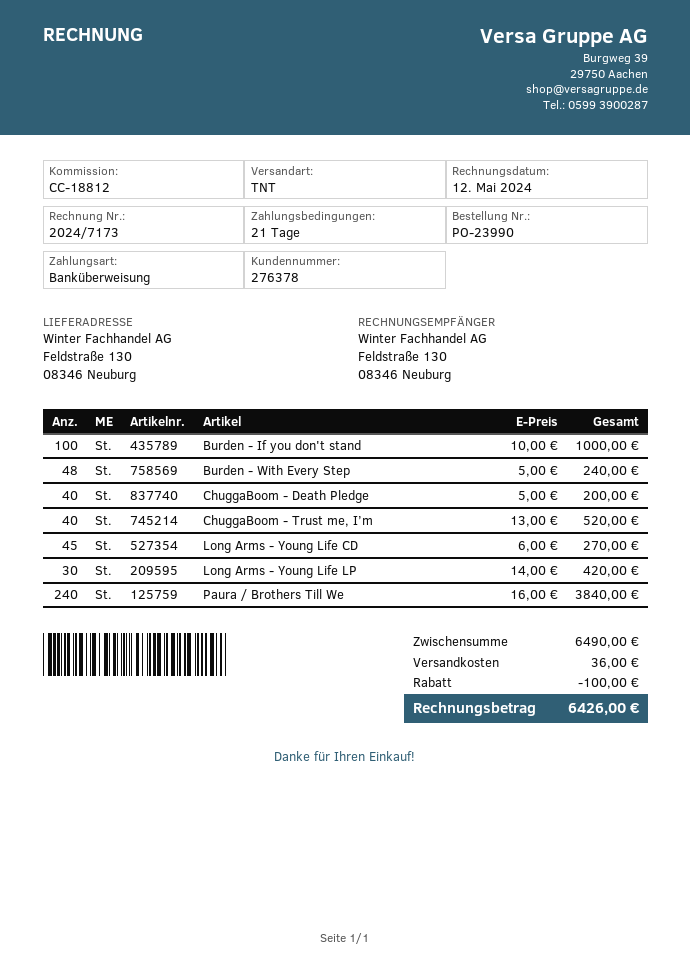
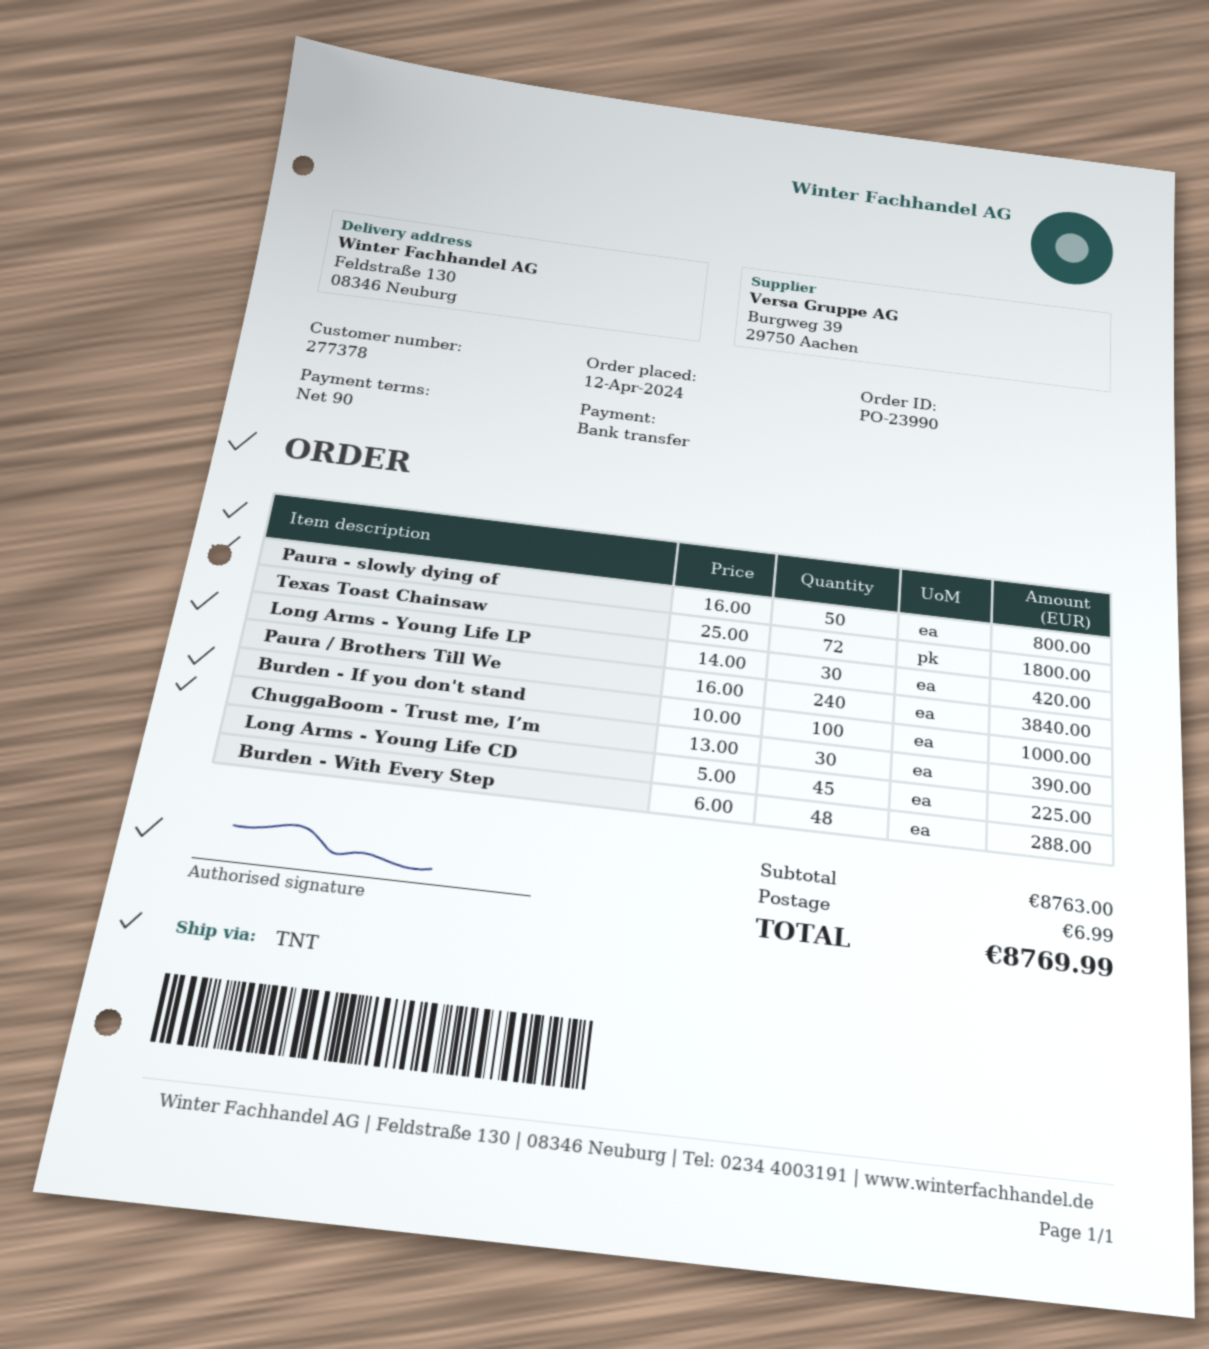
payment terms: 21 days -> 90 days
customer number: 276378 -> 277378
Burden - With Every Step: 48 x 5.00 = 240.00 -> 48 x 6.00 = 288.00
ChuggaBoom - Death Pledge: 40 x 5.00 = 200.00 -> none
ChuggaBoom - Trust me, I’m: 40 x 13.00 = 520.00 -> 30 x 13.00 = 390.00
Long Arms - Young Life CD: 45 x 6.00 = 270.00 -> 45 x 5.00 = 225.00
Paura - slowly dying of: none -> 50 x 16.00 = 800.00
Texas Toast Chainsaw: none -> 72 x 25.00 = 1800.00
subtotal: 6490.00 -> 8763.00
discount: 100.00 -> none
shipping: 36.00 -> 6.99
total: 6426.00 -> 8769.99

